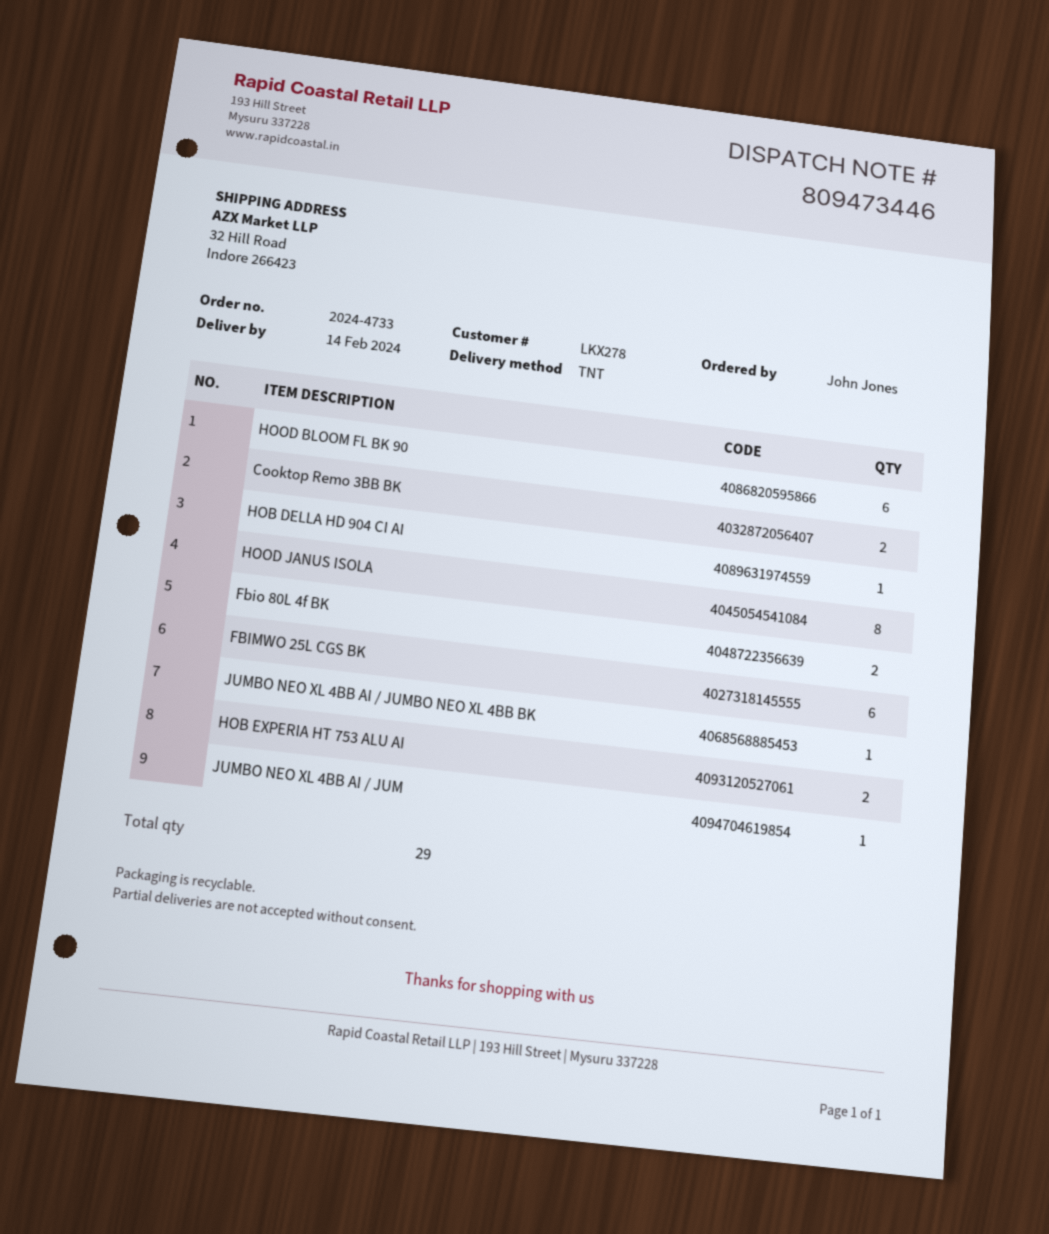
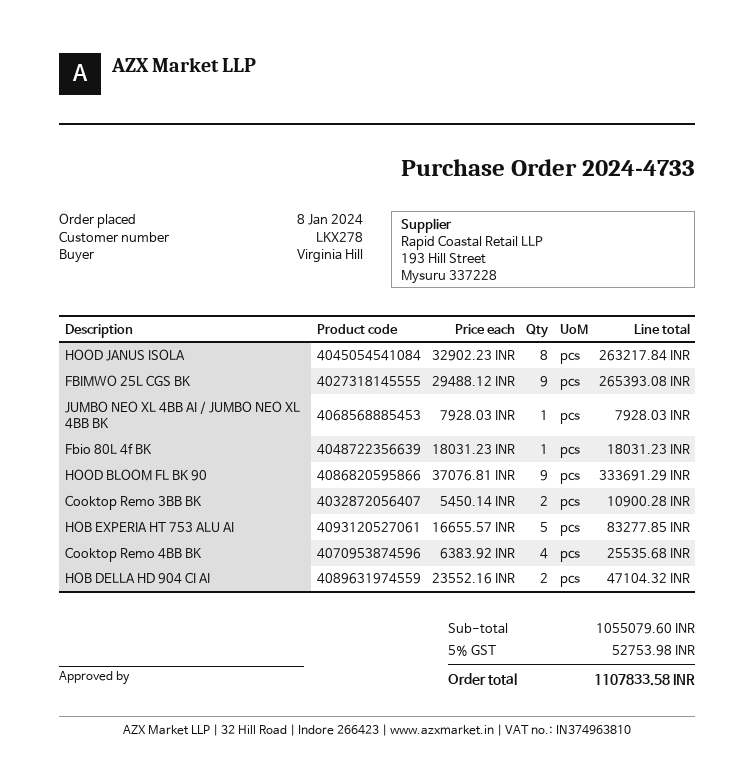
ordered by: John Jones -> Virginia Hill
HOOD BLOOM FL BK 90: 6 -> 9
HOB DELLA HD 904 CI AI: 1 -> 2
Fbio 80L 4f BK: 2 -> 1
FBIMWO 25L CGS BK: 6 -> 9
HOB EXPERIA HT 753 ALU AI: 2 -> 5
JUMBO NEO XL 4BB AI / JUM: 1 -> none
Cooktop Remo 4BB BK: none -> 4

